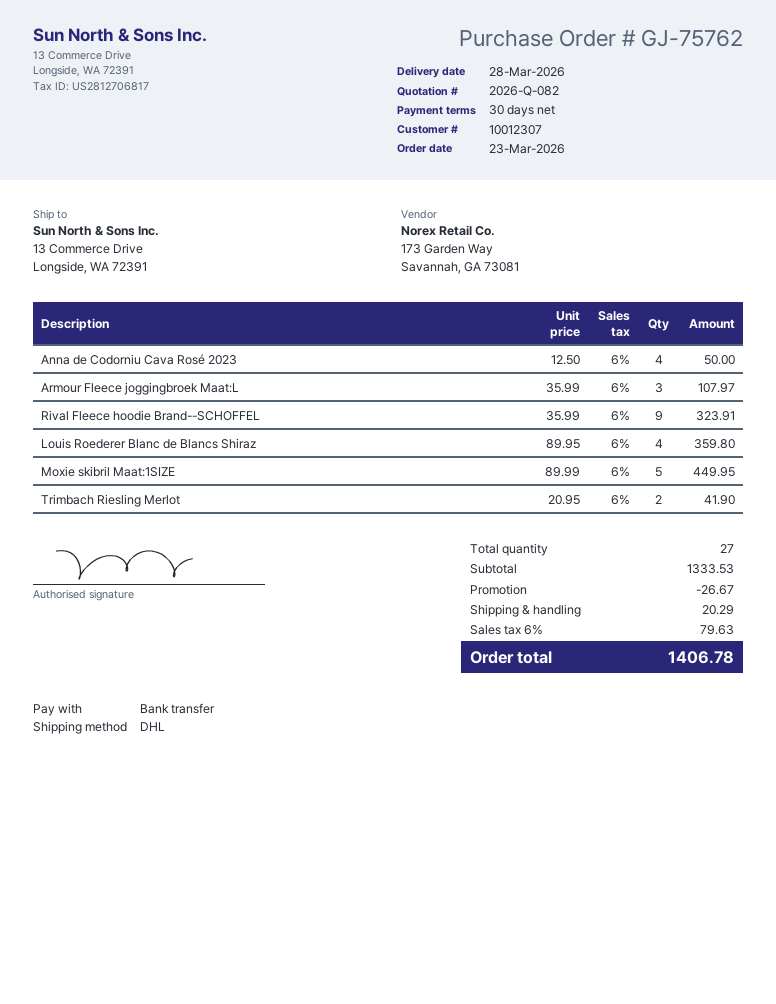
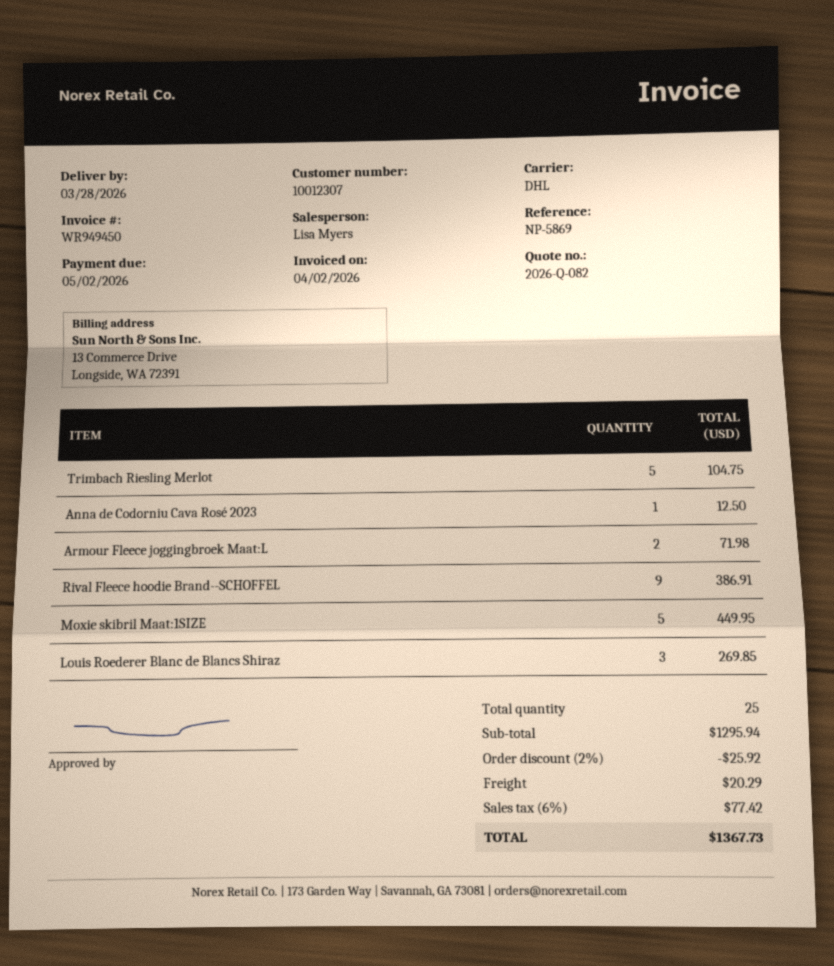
Anna de Codorniu Cava Rosé 2023: 4 for 50.00 -> 1 for 12.50
Armour Fleece joggingbroek Maat:L: 3 for 107.97 -> 2 for 71.98
Rival Fleece hoodie Brand--SCHOFFEL: 9 for 323.91 -> 9 for 386.91
Louis Roederer Blanc de Blancs Shiraz: 4 for 359.80 -> 3 for 269.85
Trimbach Riesling Merlot: 2 for 41.90 -> 5 for 104.75
total quantity: 27 -> 25
subtotal: 1333.53 -> 1295.94
discount: 26.67 -> 25.92
tax: 6% = 79.63 -> 6% = 77.42
total: 1406.78 -> 1367.73

